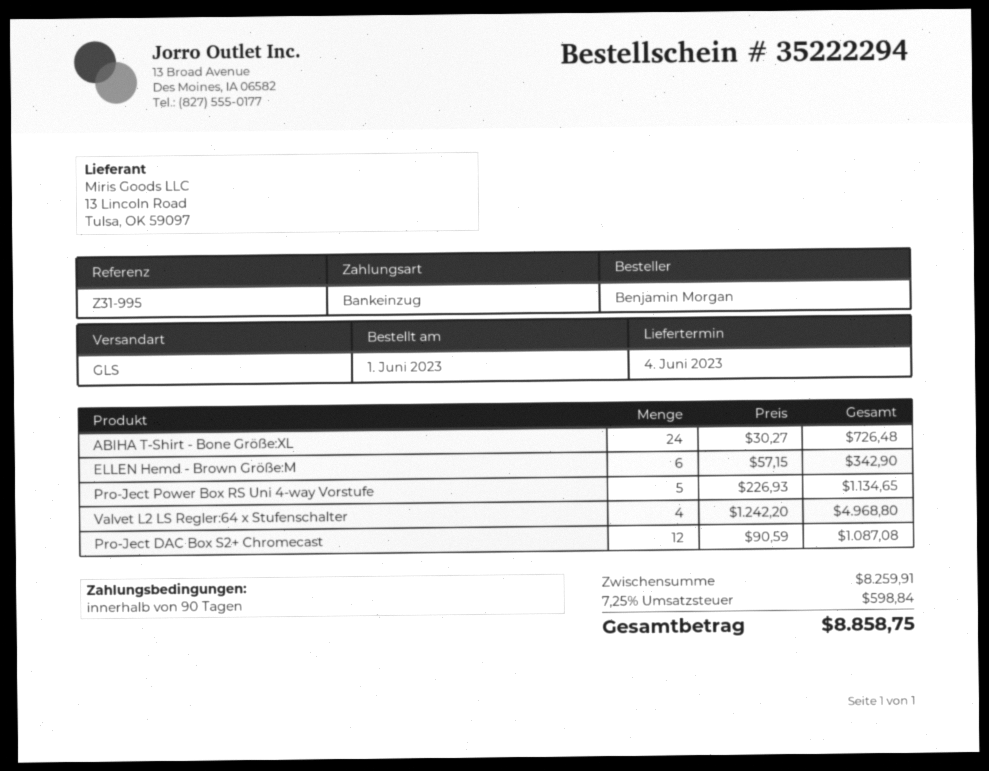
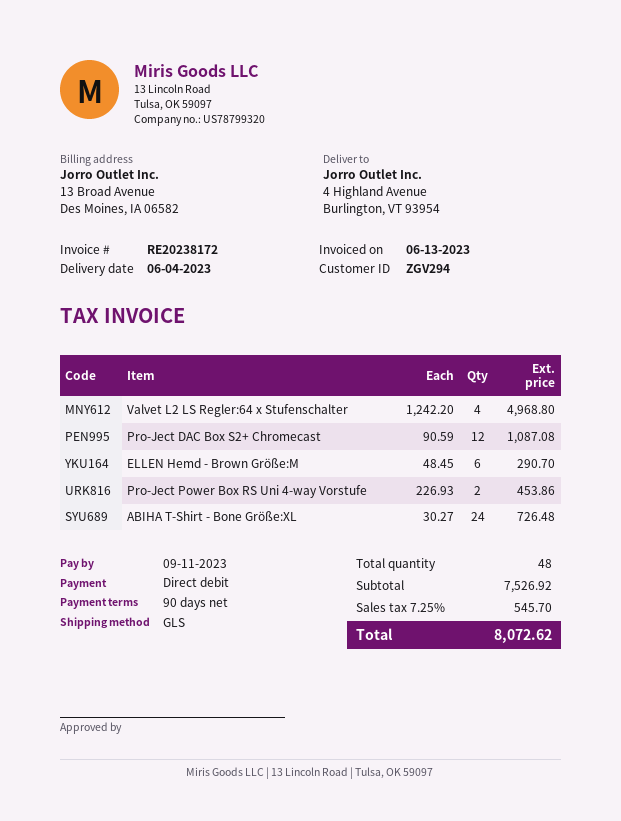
ELLEN Hemd - Brown Größe:M: 6 x 57.15 = 342.90 -> 6 x 48.45 = 290.70
Pro-Ject Power Box RS Uni 4-way Vorstufe: 5 x 226.93 = 1134.65 -> 2 x 226.93 = 453.86
subtotal: 8259.91 -> 7526.92
tax: 7.25% = 598.84 -> 7.25% = 545.70
total: 8858.75 -> 8072.62

